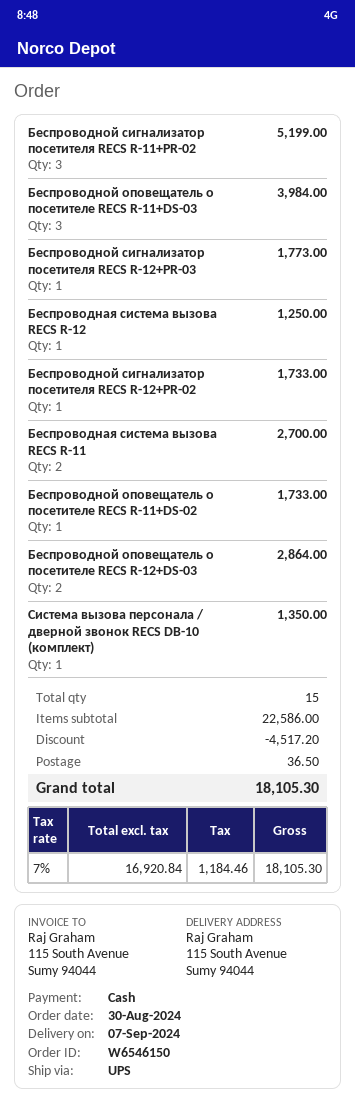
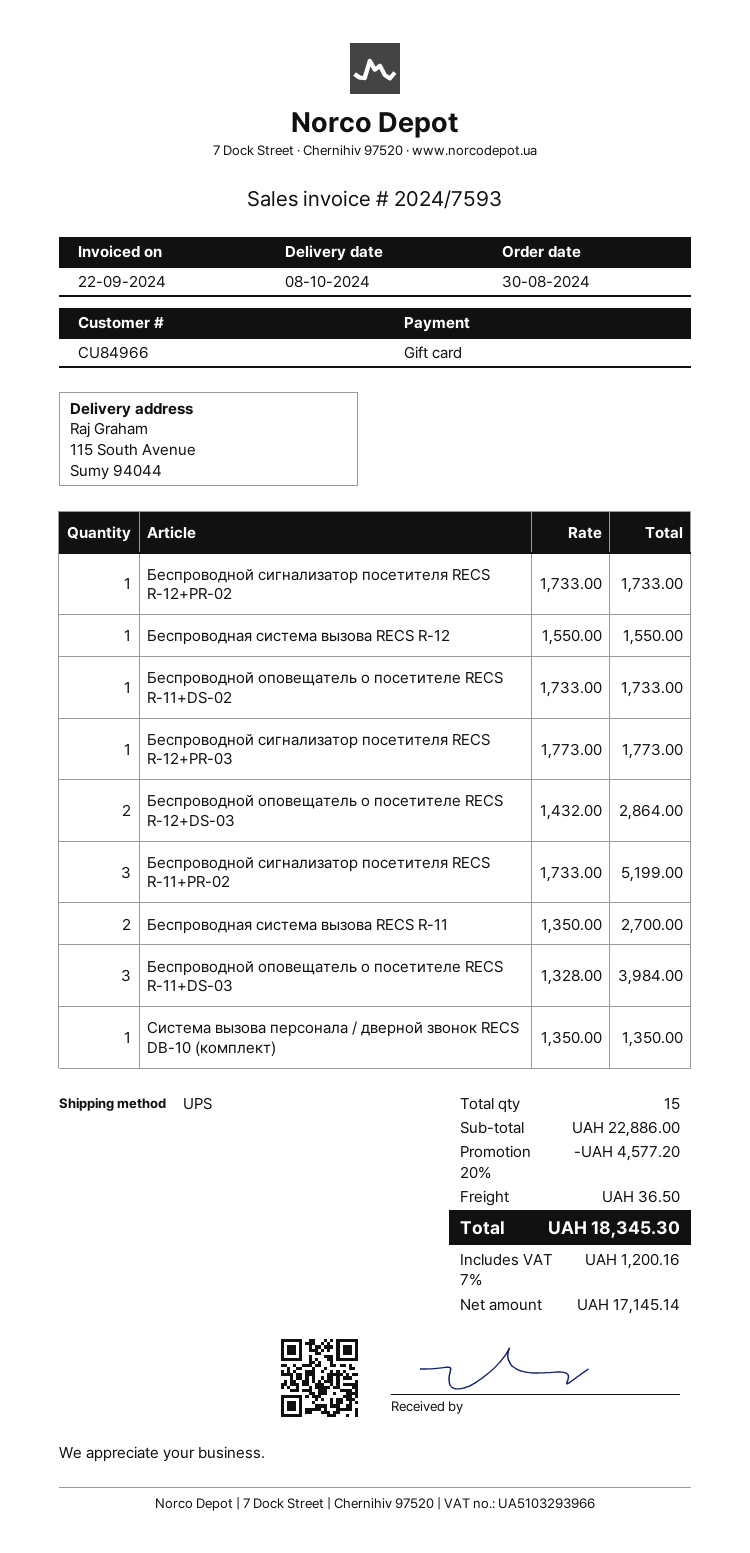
delivery date: 2024-09-07 -> 2024-10-08
payment method: cash -> gift card
Беспроводная система вызова RECS R-12: 1 for 1250.00 -> 1 for 1550.00
subtotal: 22586.00 -> 22886.00
discount: 4517.20 -> 4577.20
net: 16920.84 -> 17145.14
tax: 7% = 1184.46 -> 7% = 1200.16
total: 18105.30 -> 18345.30

